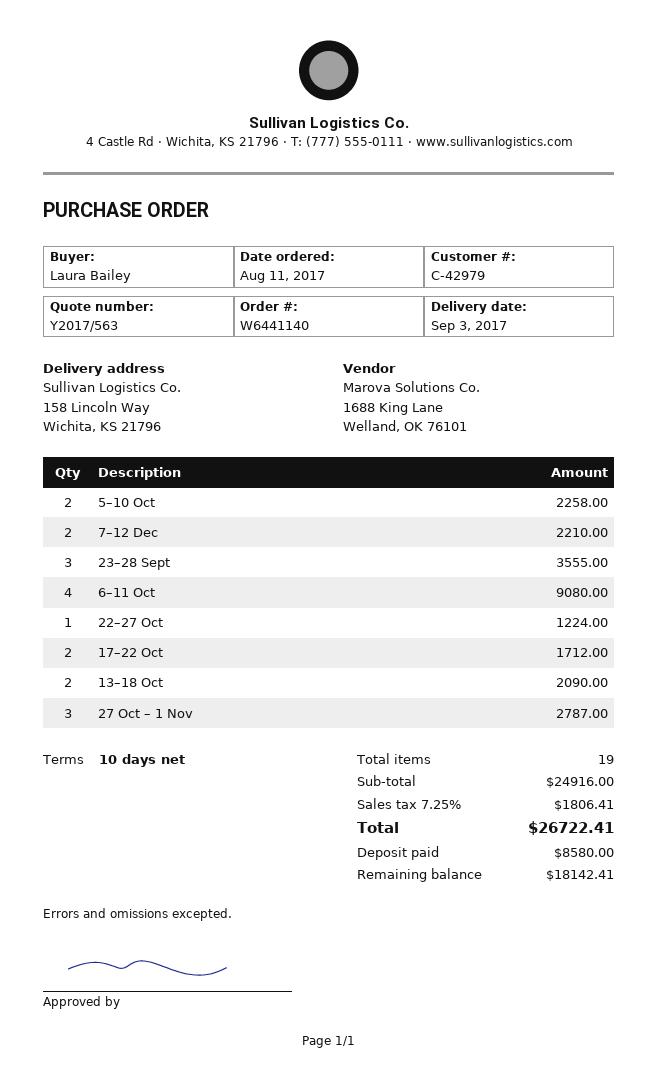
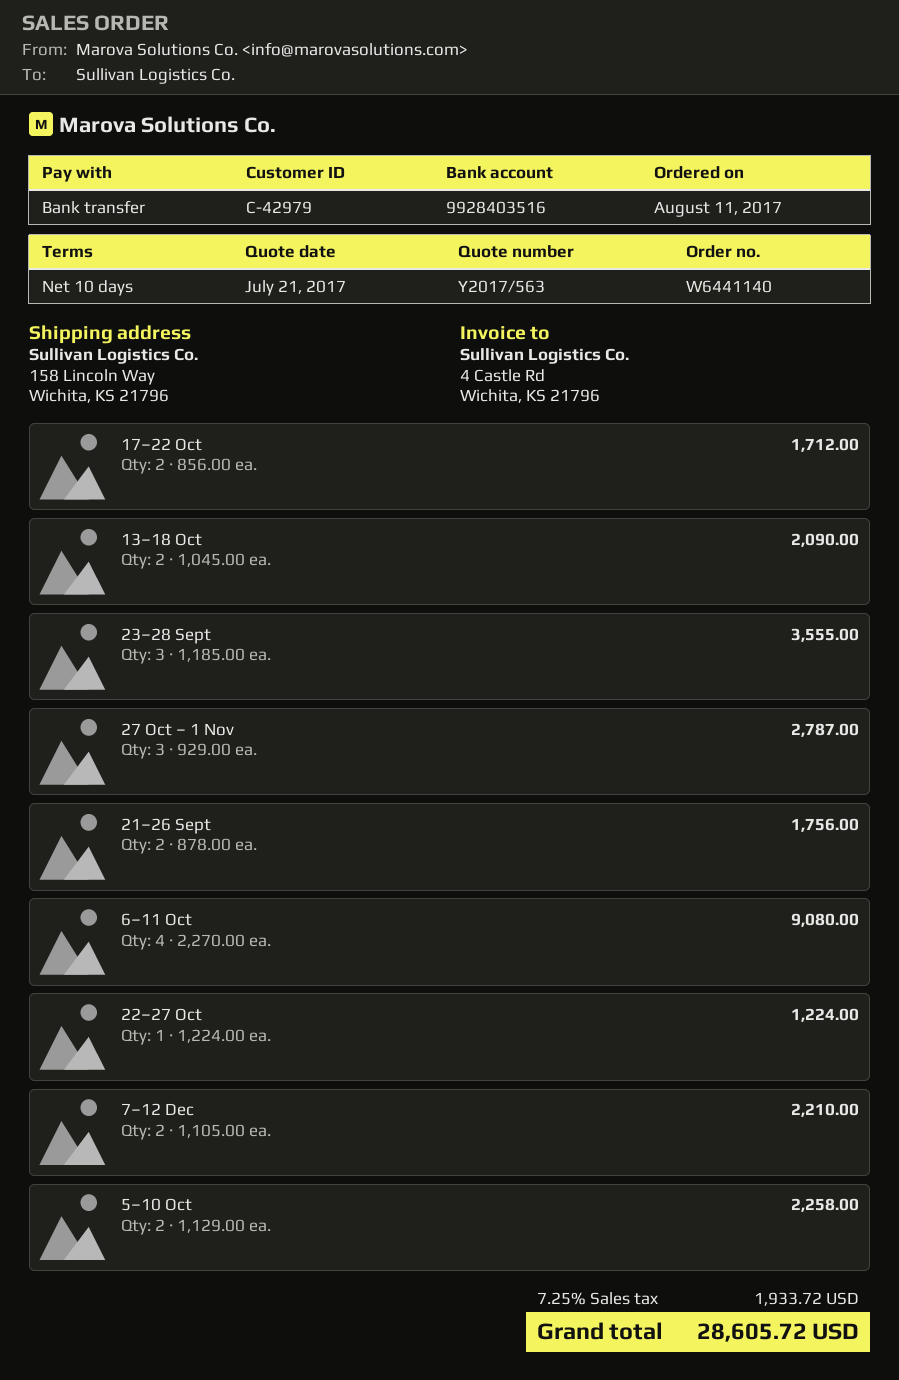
21–26 Sept: none -> 2 for 1756.00
tax: 7.25% = 1806.41 -> 7.25% = 1933.72
total: 26722.41 -> 28605.72

